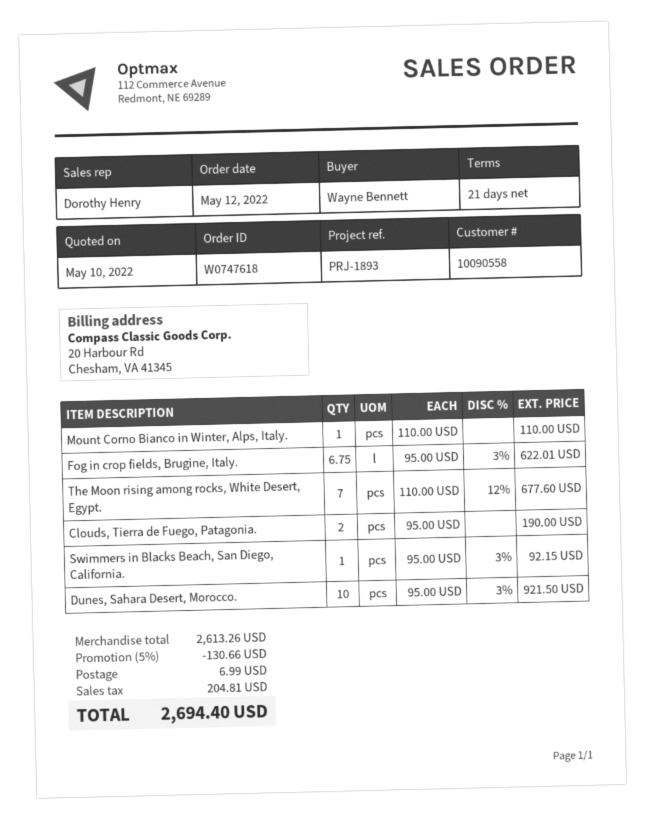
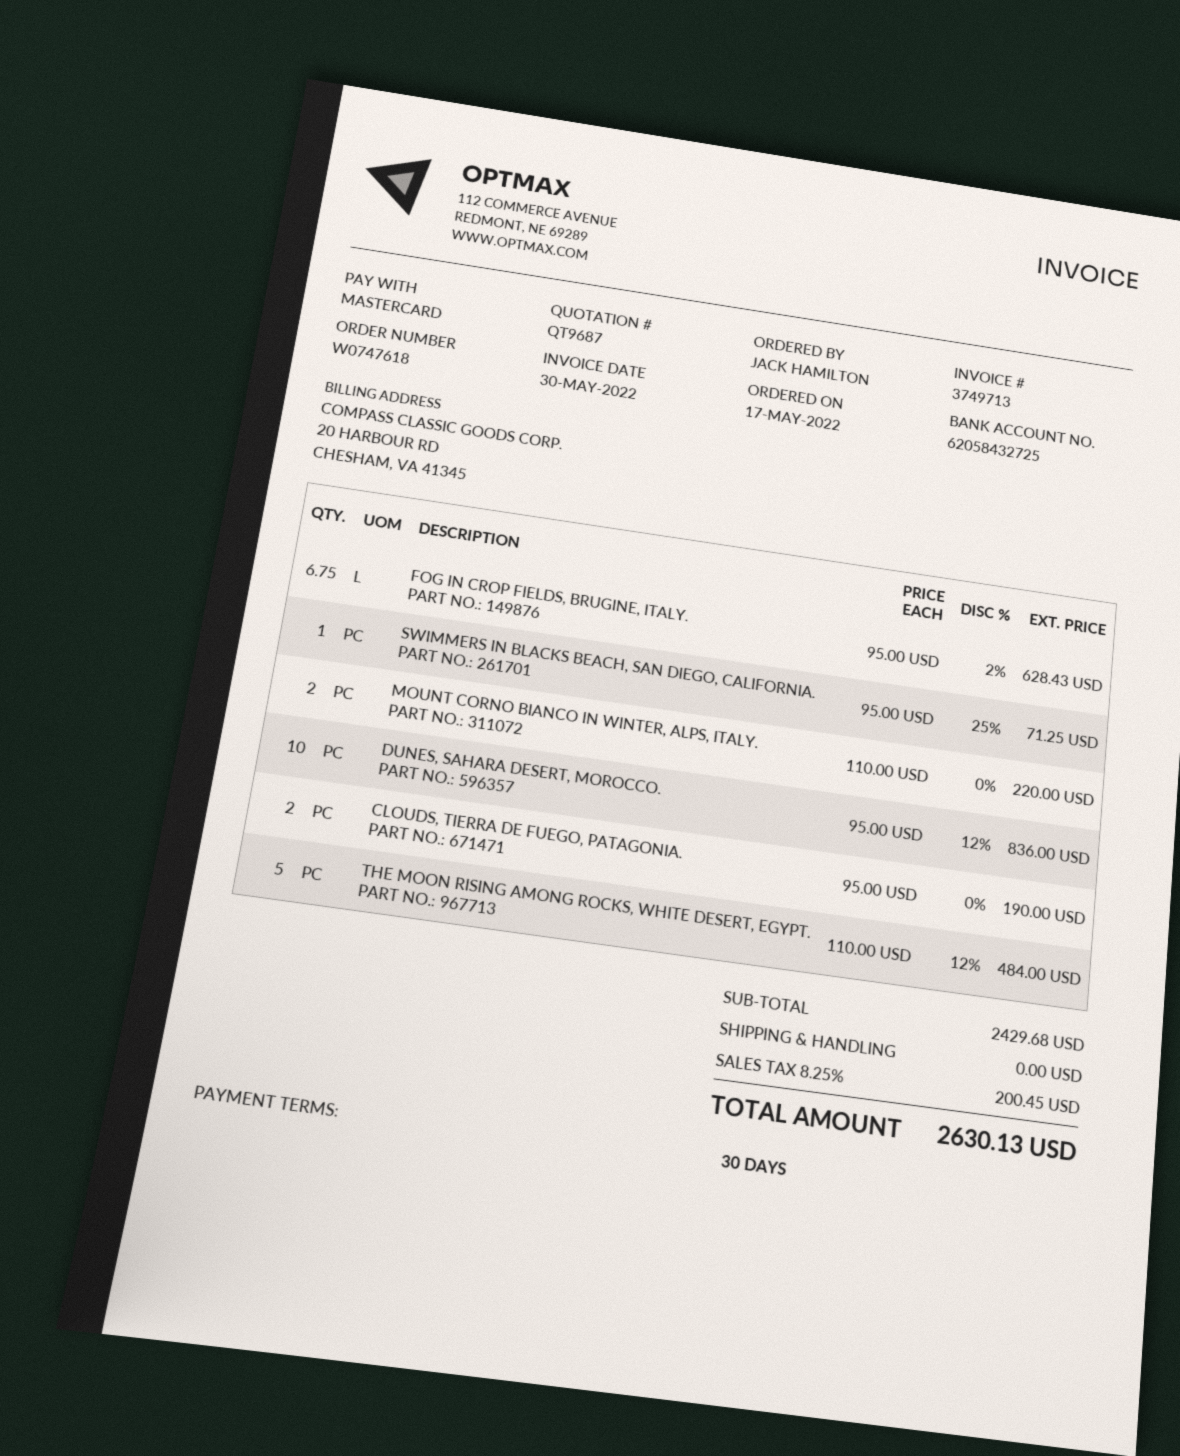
order date: 2022-05-12 -> 2022-05-17
payment terms: 21 days -> 30 days
ordered by: Wayne Bennett -> JACK HAMILTON
Mount Corno Bianco in Winter, Alps, Italy.: 1 x 110.00 = 110.00 -> 2 x 110.00 = 220.00
Fog in crop fields, Brugine, Italy.: 6.75 x 95.00 - 3% = 622.01 -> 6.75 x 95.00 - 2% = 628.43
The Moon rising among rocks, White Desert, Egypt.: 7 x 110.00 - 12% = 677.60 -> 5 x 110.00 - 12% = 484.00
Swimmers in Blacks Beach, San Diego, California.: 1 x 95.00 - 3% = 92.15 -> 1 x 95.00 - 25% = 71.25
Dunes, Sahara Desert, Morocco.: 10 x 95.00 - 3% = 921.50 -> 10 x 95.00 - 12% = 836.00
subtotal: 2613.26 -> 2429.68
discount: 5% = 130.66 -> none
shipping: 6.99 -> 0.00
tax: 204.81 -> 200.45
total: 2694.40 -> 2630.13

